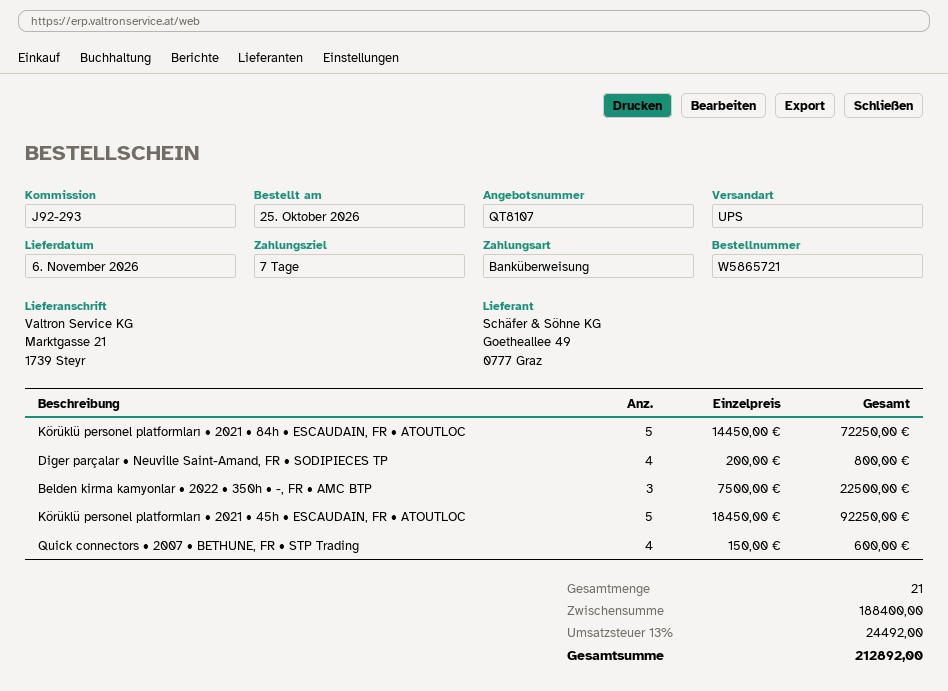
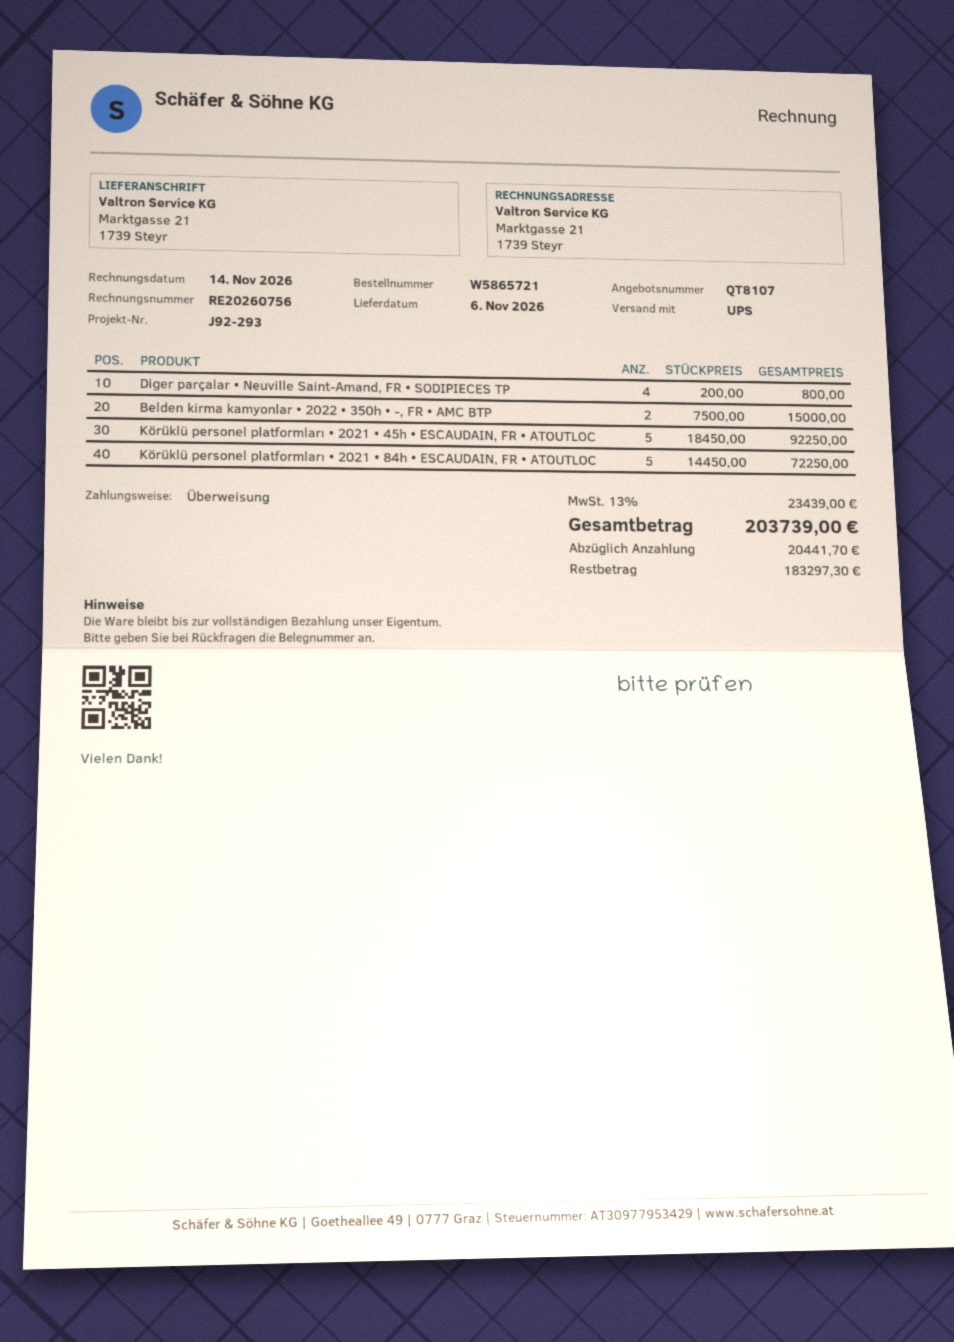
Belden kirma kamyonlar • 2022 • 350h • -, FR • AMC BTP: 3 x 7500.00 = 22500.00 -> 2 x 7500.00 = 15000.00
Quick connectors • 2007 • BETHUNE, FR • STP Trading: 4 x 150.00 = 600.00 -> none
tax: 13% = 24492.00 -> 13% = 23439.00
total: 212892.00 -> 203739.00

